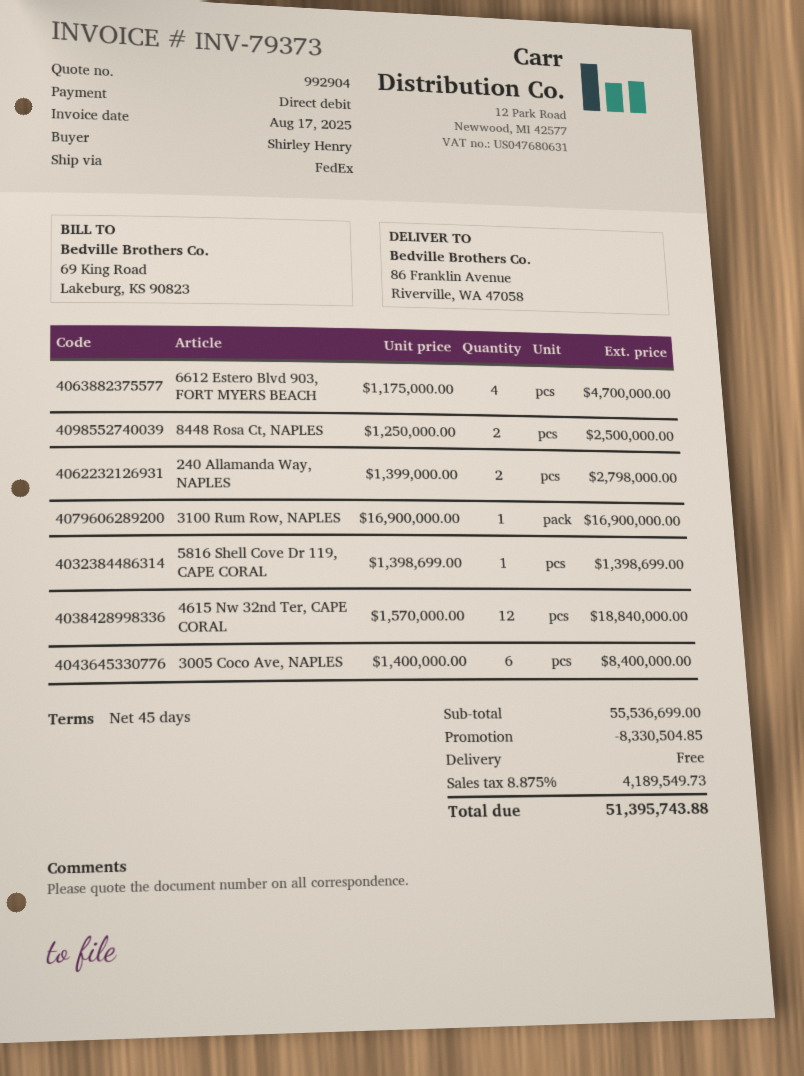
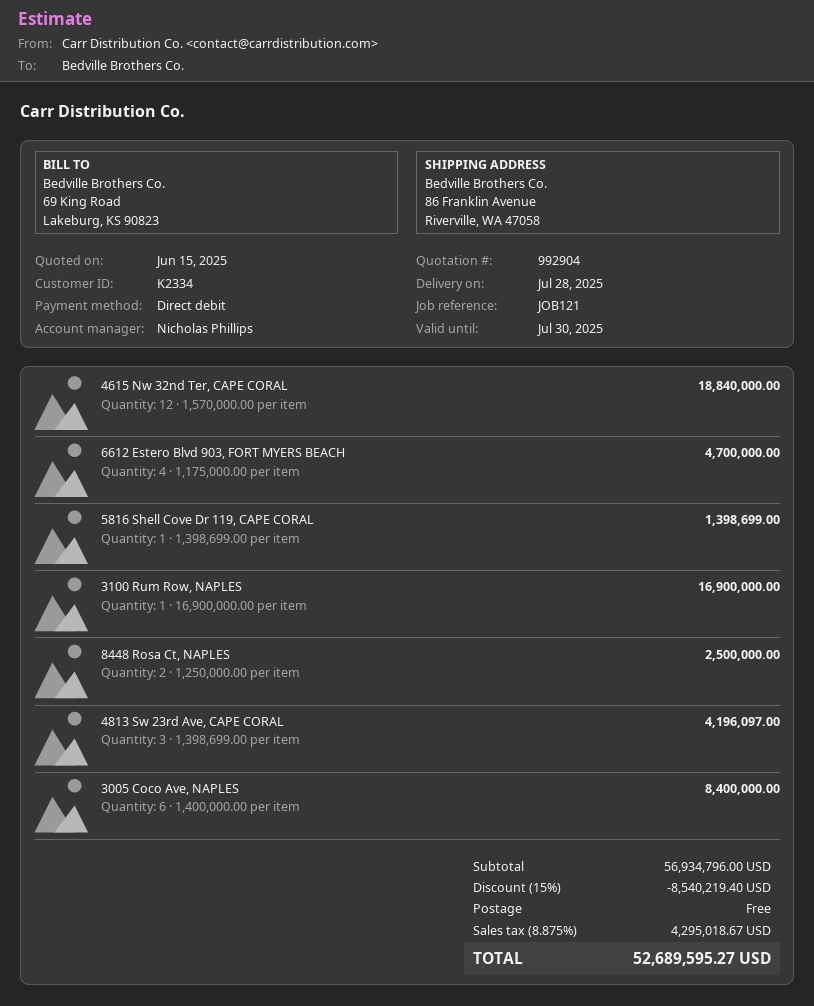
240 Allamanda Way, NAPLES: 2 x 1399000.00 = 2798000.00 -> none
4813 Sw 23rd Ave, CAPE CORAL: none -> 3 x 1398699.00 = 4196097.00
subtotal: 55536699.00 -> 56934796.00
discount: 8330504.85 -> 8540219.40
tax: 8.875% = 4189549.73 -> 8.875% = 4295018.67
total: 51395743.88 -> 52689595.27

